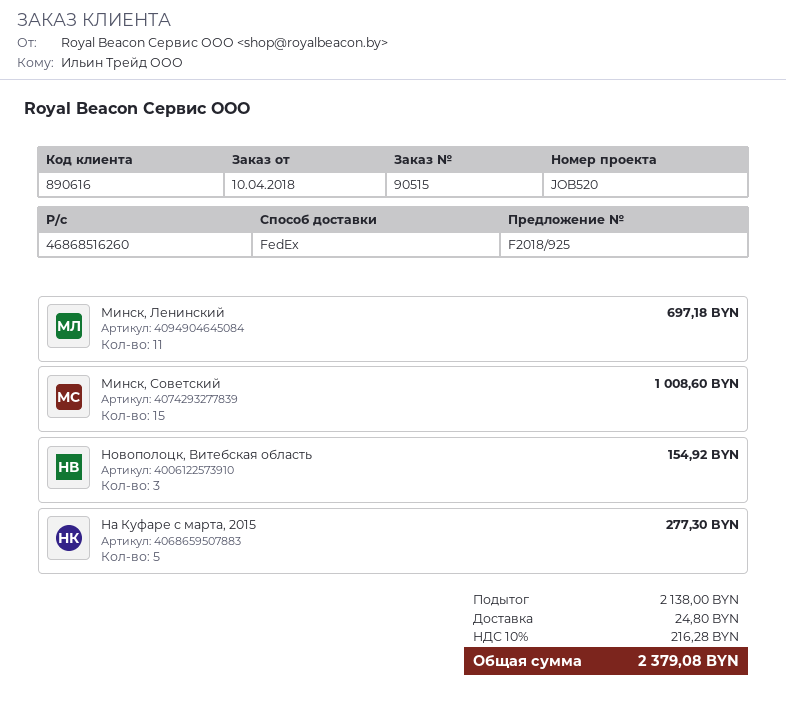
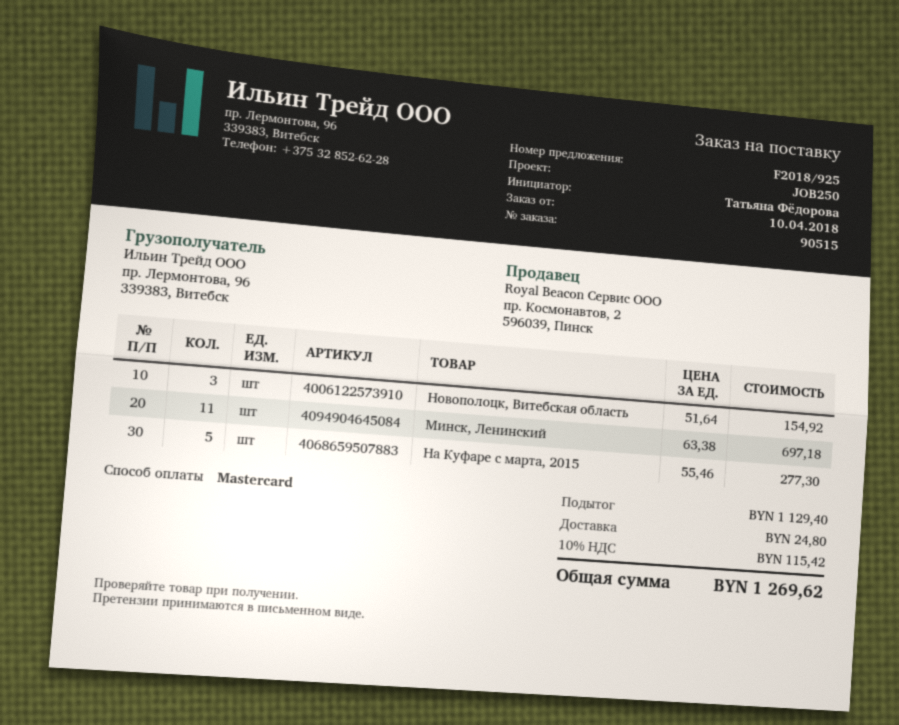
reference: JOB520 -> JOB250
Минск, Советский: 15 for 1008.60 -> none
subtotal: 2138.00 -> 1129.40
tax: 10% = 216.28 -> 10% = 115.42
total: 2379.08 -> 1269.62

